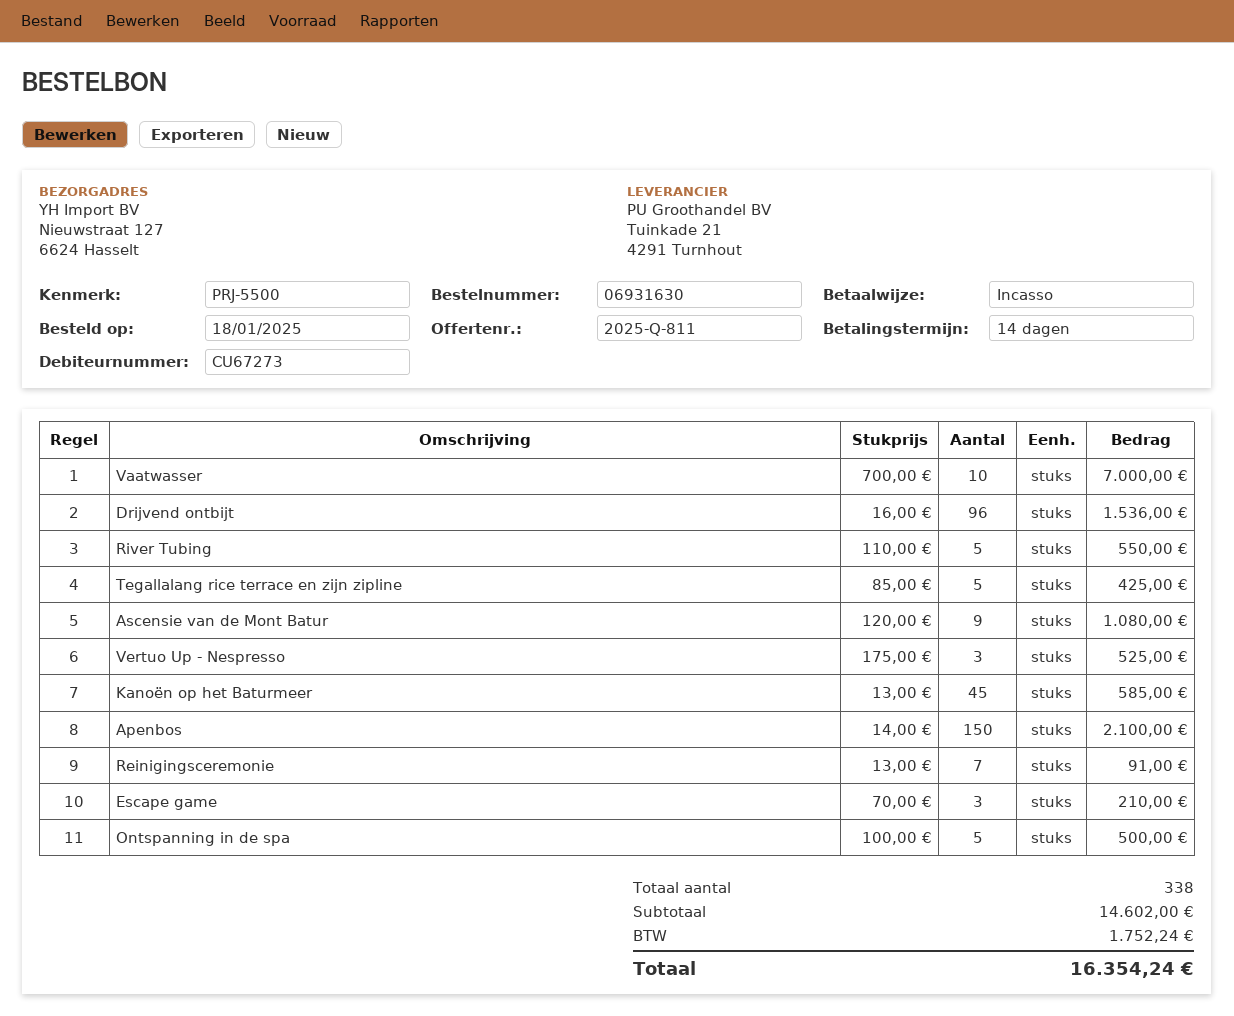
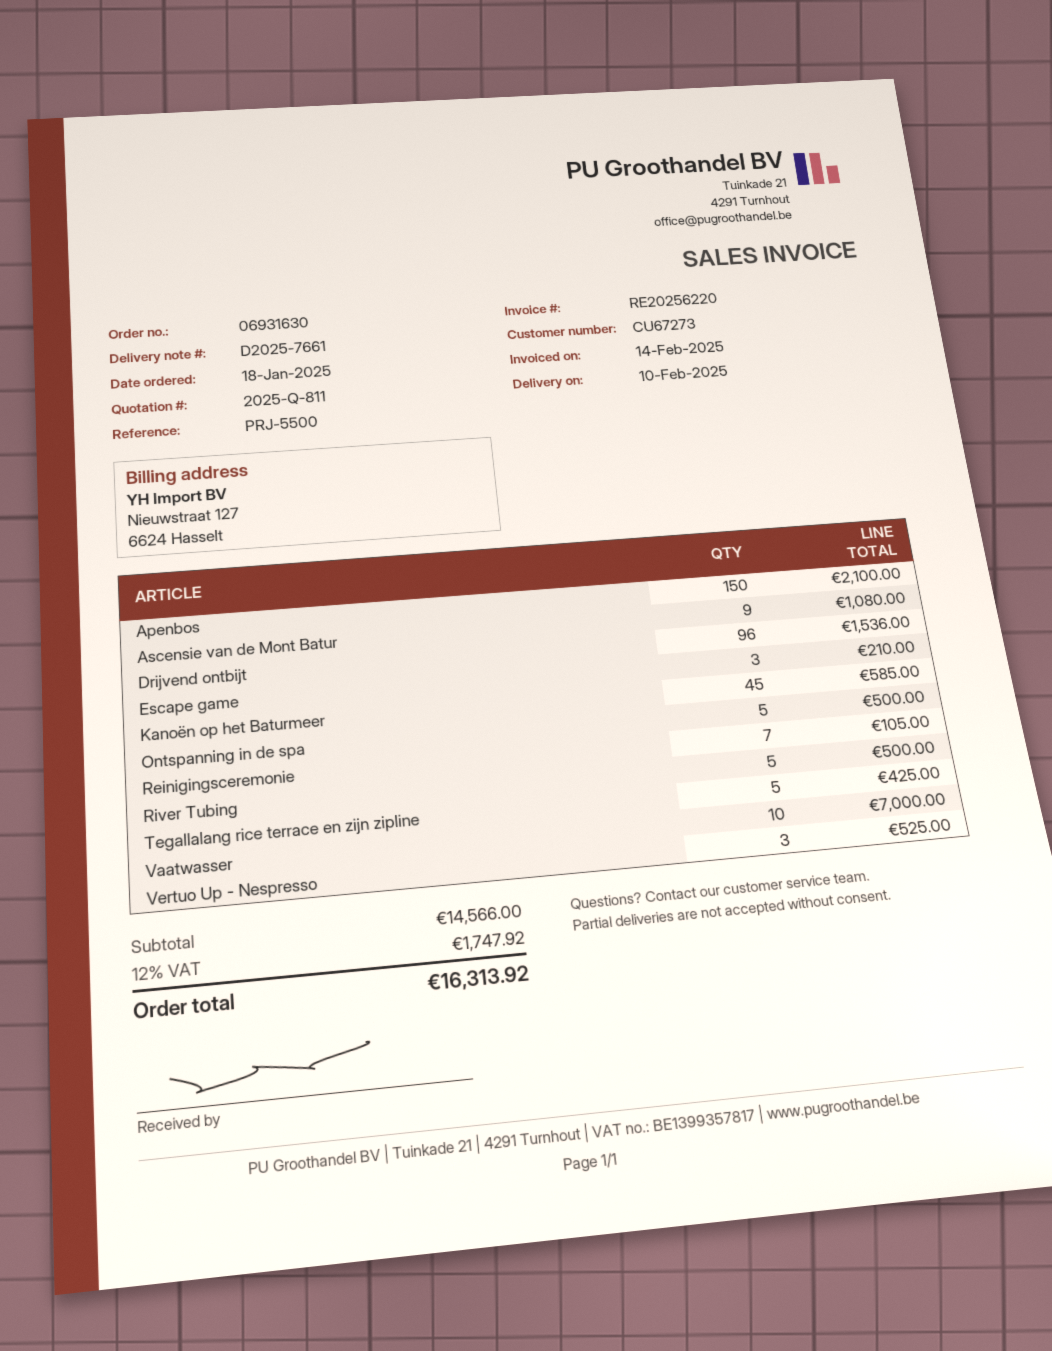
River Tubing: 5 for 550.00 -> 5 for 500.00
Reinigingsceremonie: 7 for 91.00 -> 7 for 105.00
subtotal: 14602.00 -> 14566.00
tax: 1752.24 -> 1747.92
total: 16354.24 -> 16313.92

